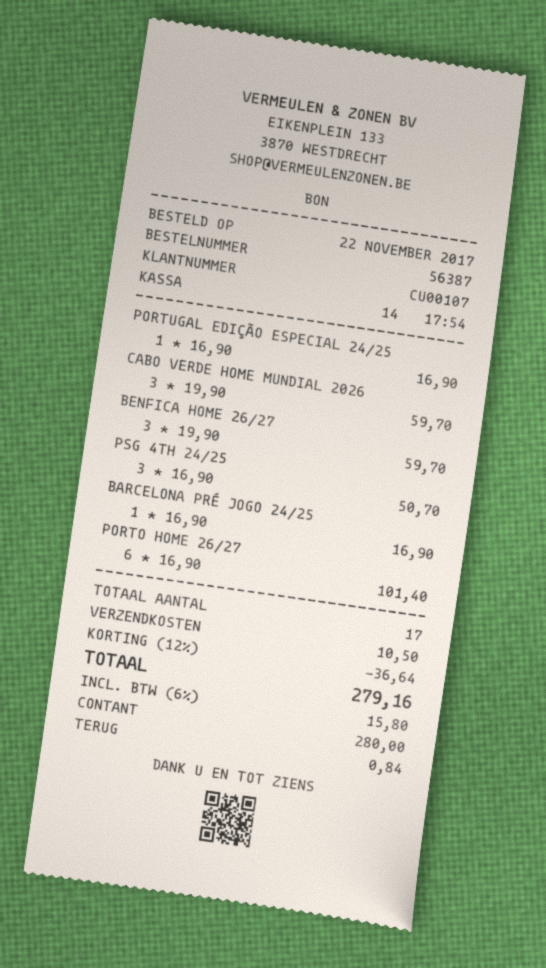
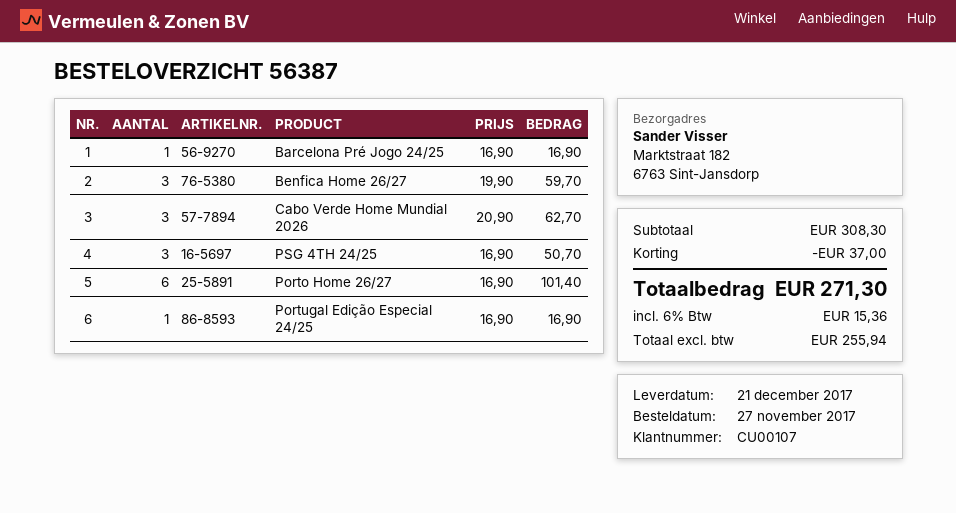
order date: 2017-11-22 -> 2017-11-27
CABO VERDE HOME MUNDIAL 2026: 3 x 19.90 = 59.70 -> 3 x 20.90 = 62.70
discount: 36.64 -> 37.00
shipping: 10.50 -> none
tax: 6% = 15.80 -> 6% = 15.36
total: 279.16 -> 271.30

